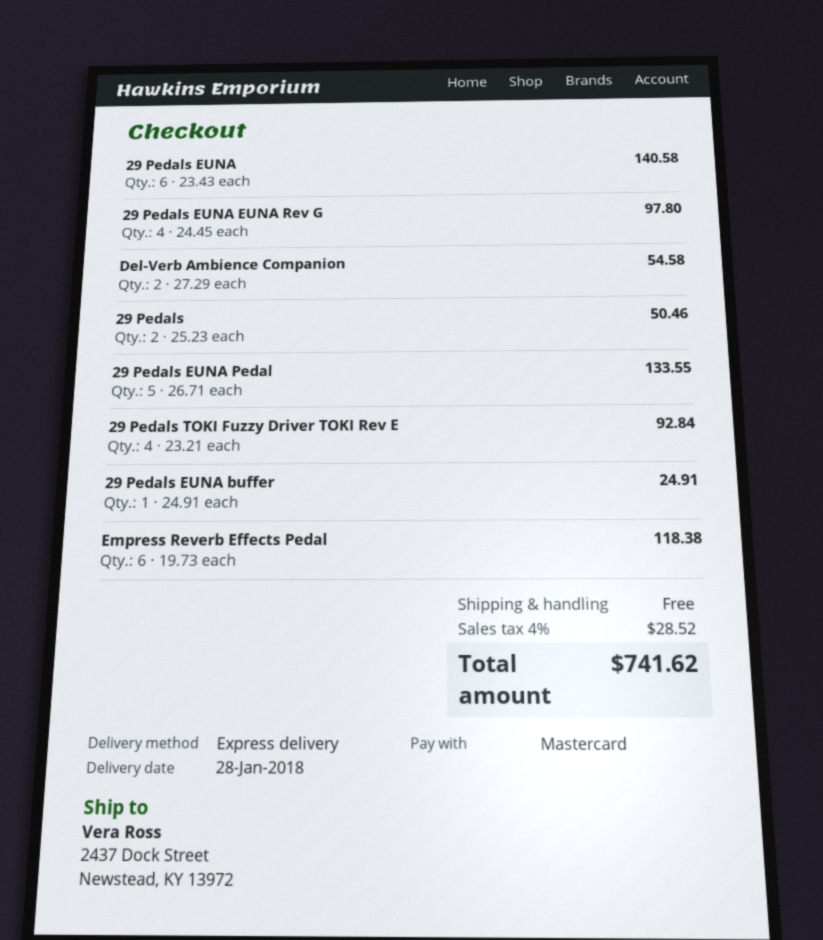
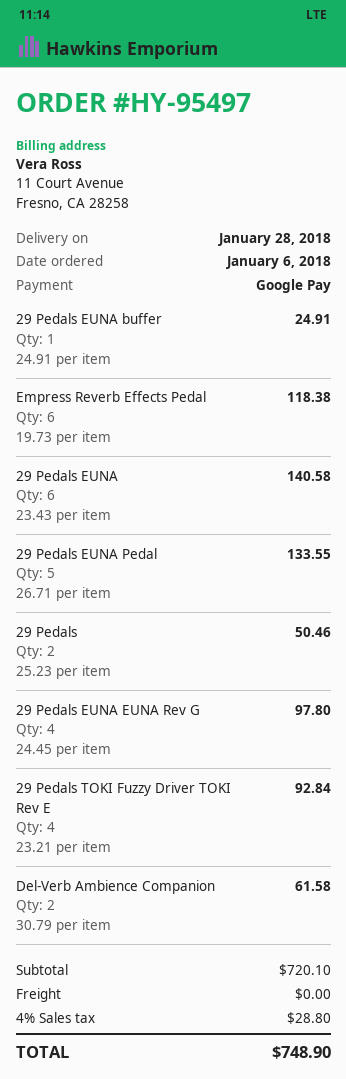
payment method: Mastercard -> Google Pay
Del-Verb Ambience Companion: 2 x 27.29 = 54.58 -> 2 x 30.79 = 61.58
tax: 4% = 28.52 -> 4% = 28.80
total: 741.62 -> 748.90

